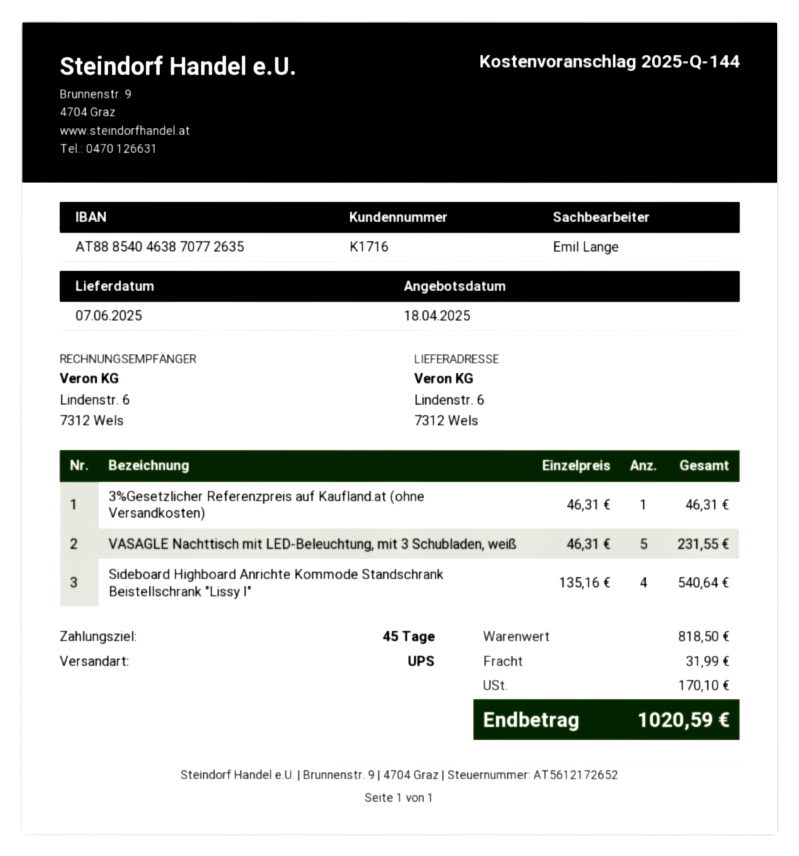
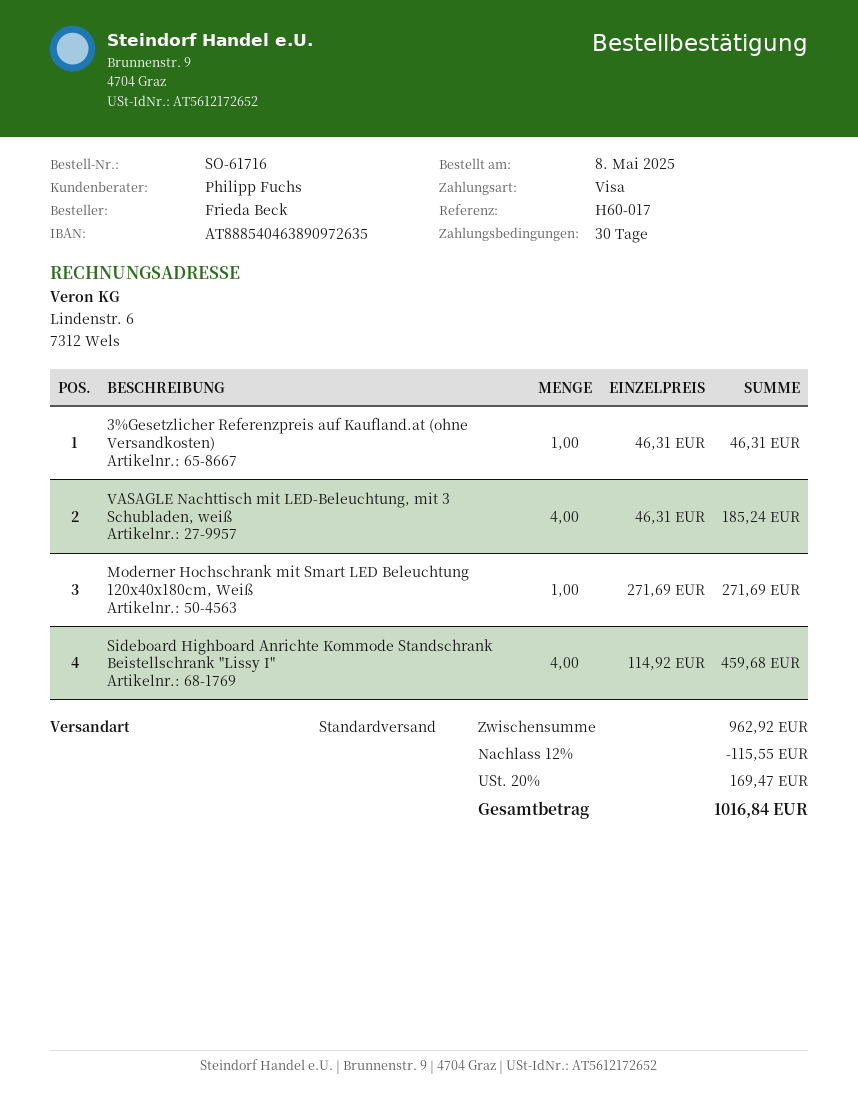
payment terms: 45 days -> 30 days
sales rep: Emil Lange -> Philipp Fuchs
bank account: AT888540463870772635 -> AT888540463890972635
shipping method: UPS -> standard
VASAGLE Nachttisch mit LED-Beleuchtung, mit 3 Schubladen, weiß: 5 x 46.31 = 231.55 -> 4 x 46.31 = 185.24
Sideboard Highboard Anrichte Kommode Standschrank Beistellschrank "Lissy I": 4 x 135.16 = 540.64 -> 4 x 114.92 = 459.68
Moderner Hochschrank mit Smart LED Beleuchtung 120x40x180cm, Weiß: none -> 1 x 271.69 = 271.69
subtotal: 818.50 -> 962.92
discount: none -> 12% = 115.55
shipping: 31.99 -> none
tax: 170.10 -> 169.47
total: 1020.59 -> 1016.84

